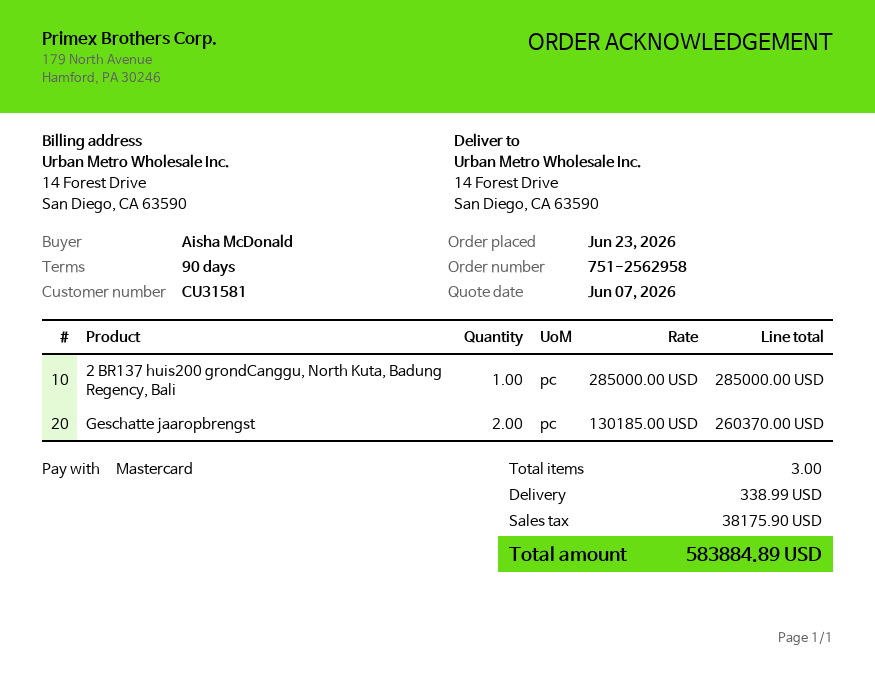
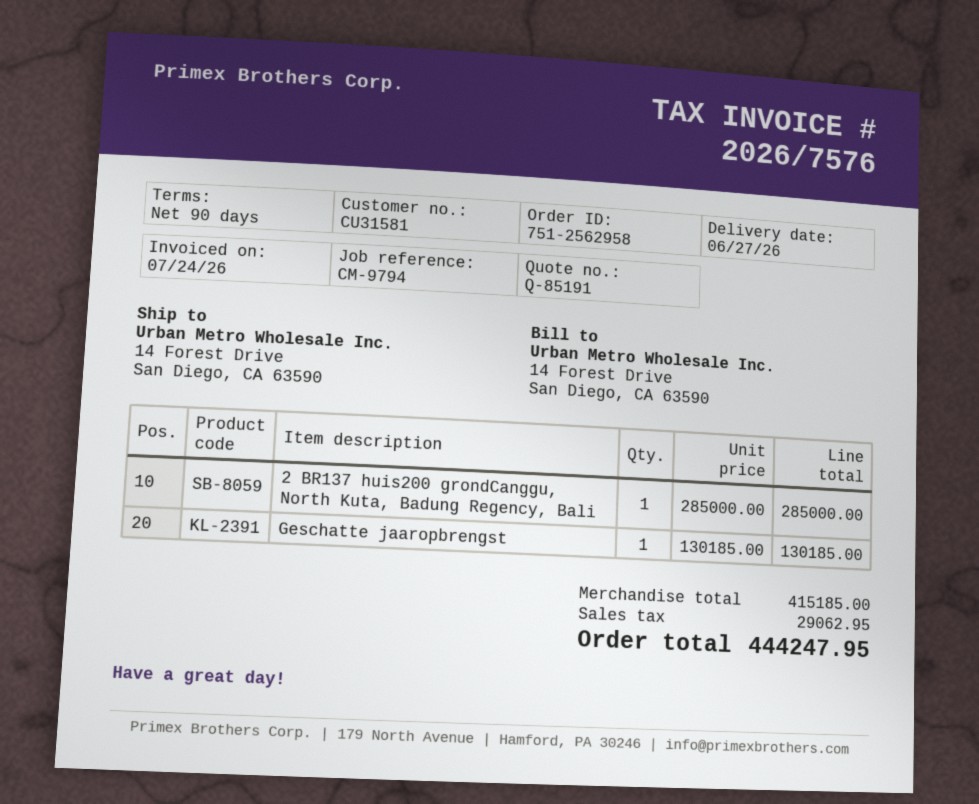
Geschatte jaaropbrengst: 2 x 130185.00 = 260370.00 -> 1 x 130185.00 = 130185.00
shipping: 338.99 -> none
tax: 38175.90 -> 29062.95
total: 583884.89 -> 444247.95

